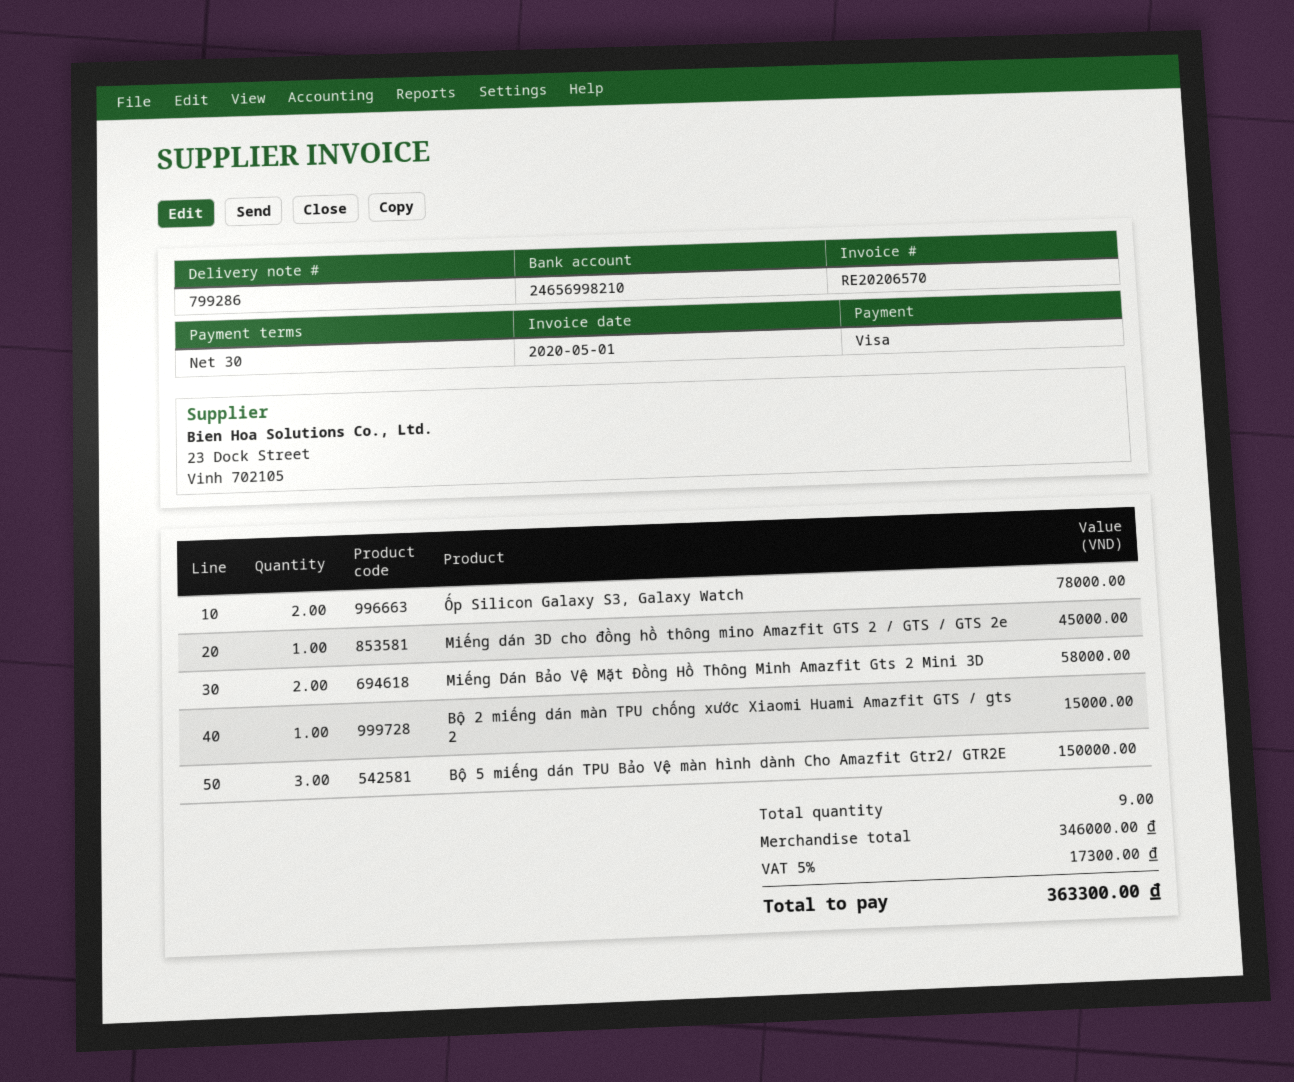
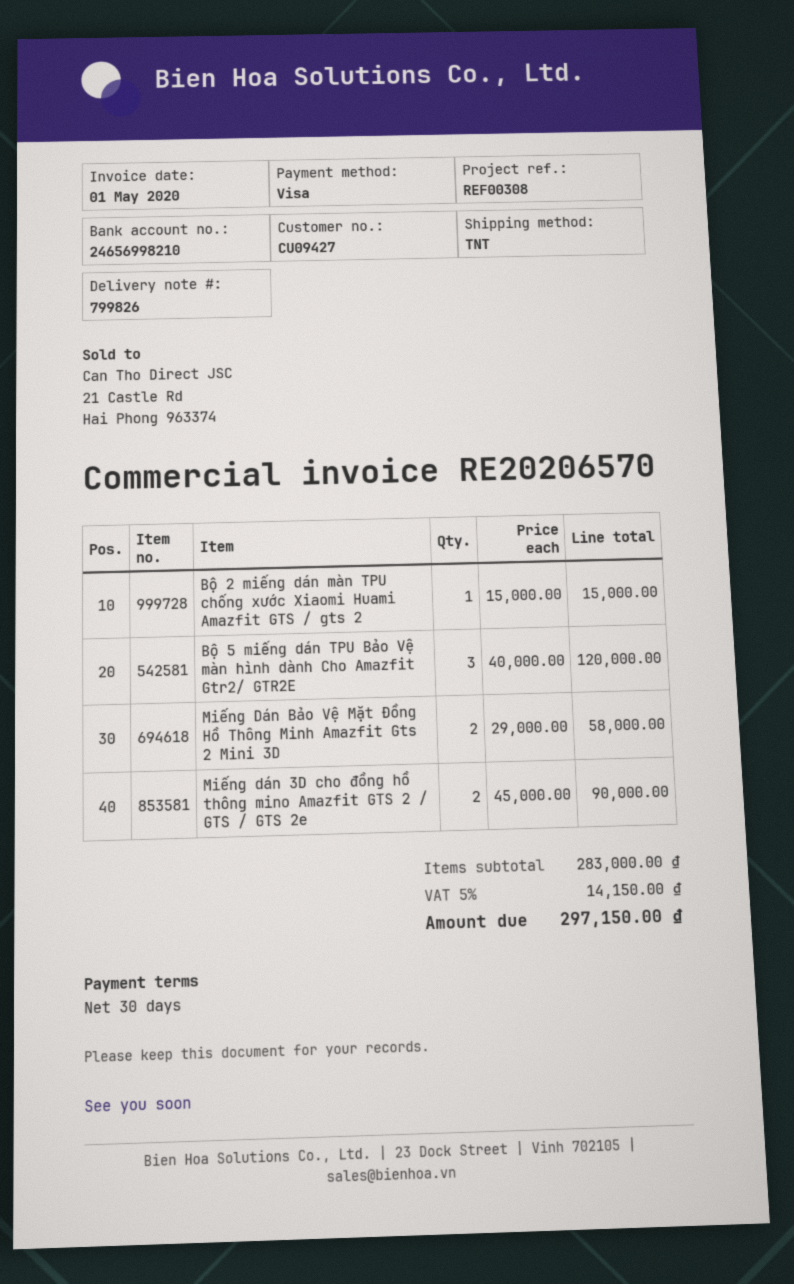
delivery note number: 799286 -> 799826
Ốp Silicon Galaxy S3, Galaxy Watch: 2 for 78000.00 -> none
Miếng dán 3D cho đồng hồ thông mino Amazfit GTS 2 / GTS / GTS 2e: 1 for 45000.00 -> 2 for 90000.00
Bộ 5 miếng dán TPU Bảo Vệ màn hình dành Cho Amazfit Gtr2/ GTR2E: 3 for 150000.00 -> 3 for 120000.00
subtotal: 346000.00 -> 283000.00
tax: 5% = 17300.00 -> 5% = 14150.00
total: 363300.00 -> 297150.00

